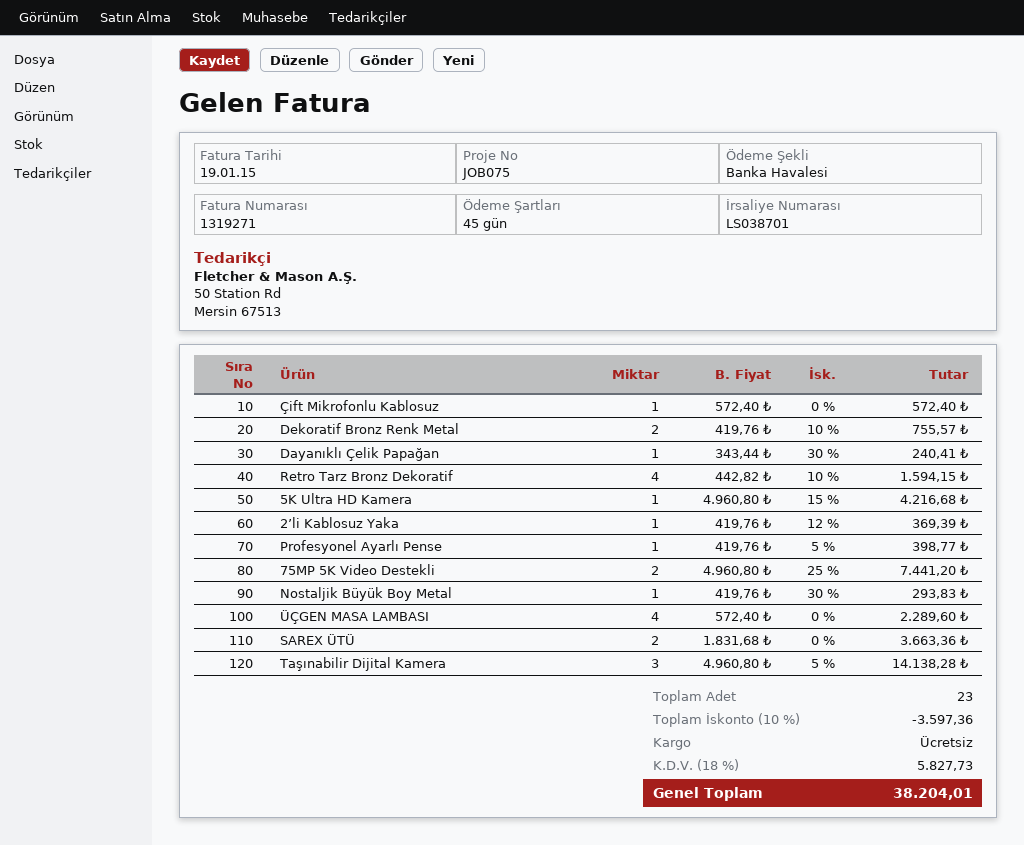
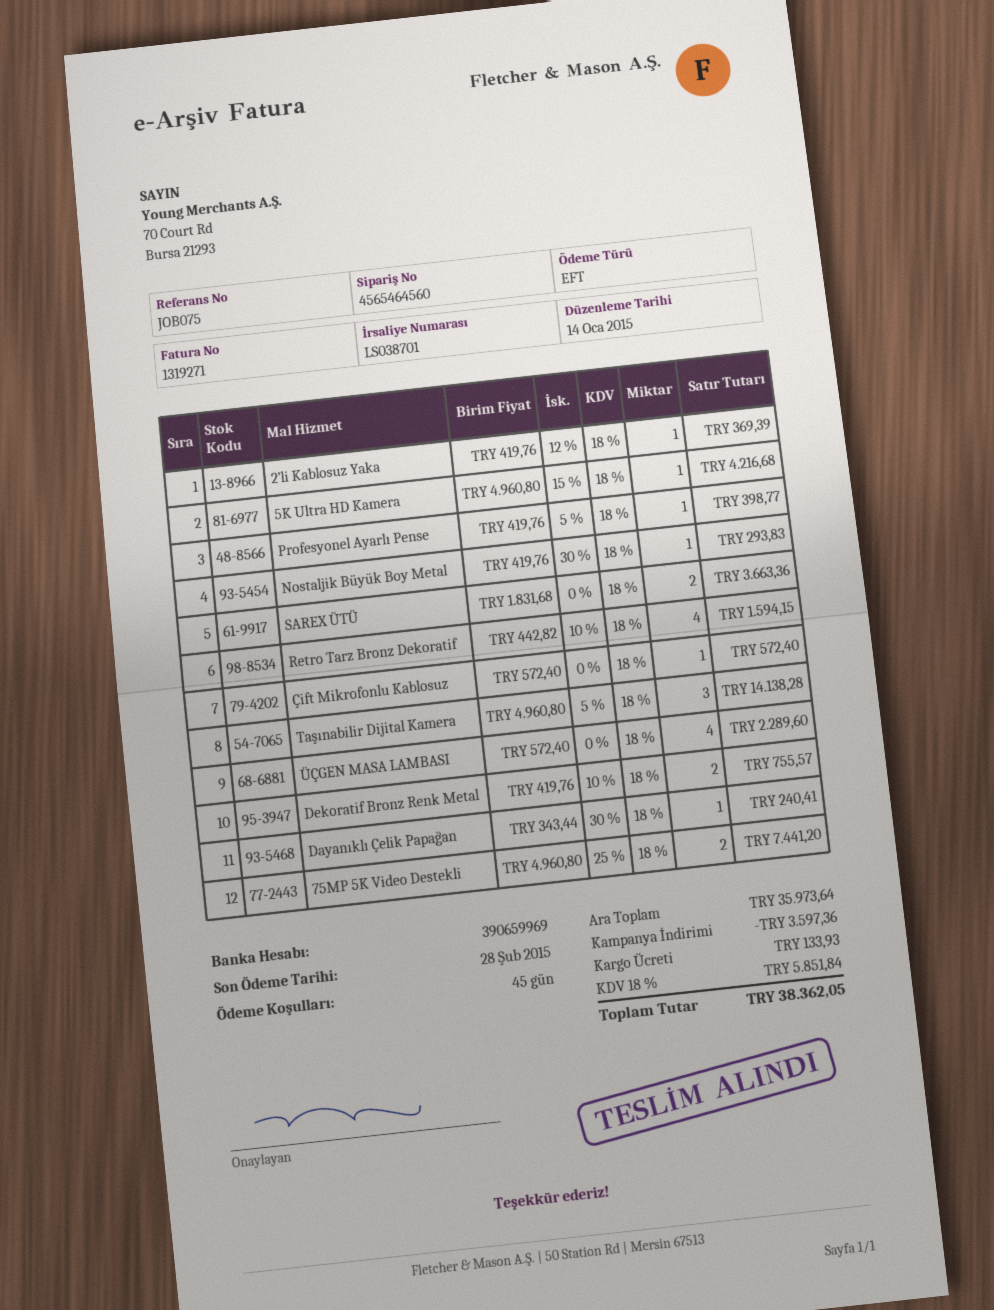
invoice date: 2015-01-19 -> 2015-01-14
shipping: 0.00 -> 133.93
tax: 18% = 5827.73 -> 18% = 5851.84
total: 38204.01 -> 38362.05

